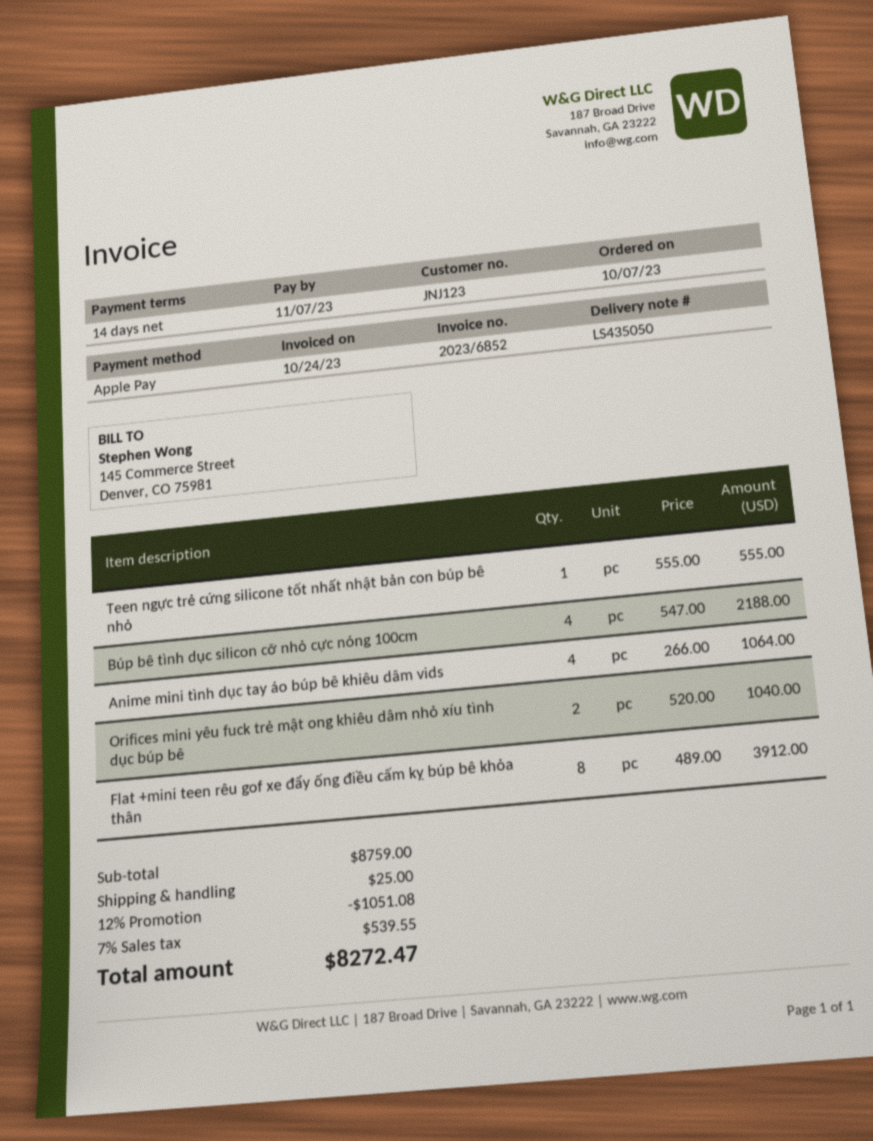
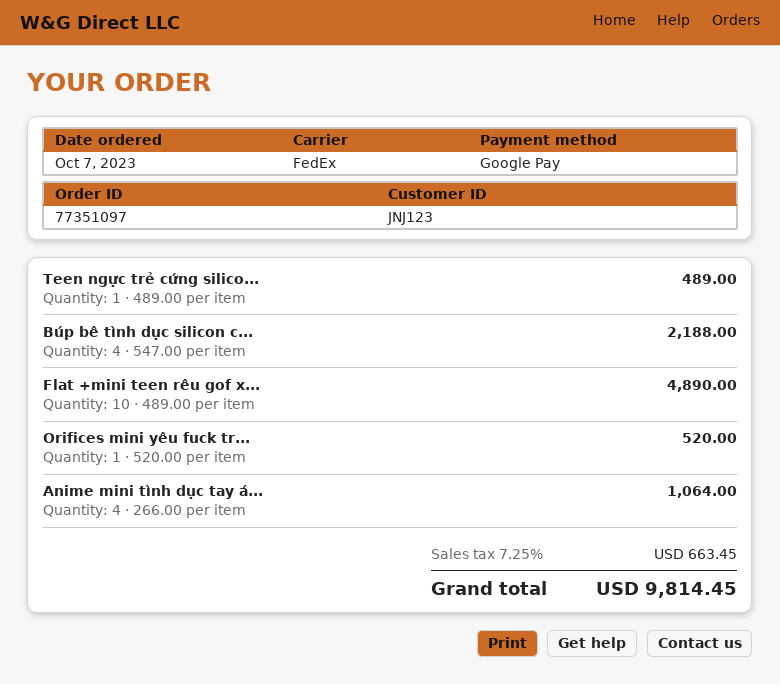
payment method: Apple Pay -> Google Pay
Teen ngực trẻ cứng silicone tốt nhất nhật bản con búp bê nhỏ: 1 x 555.00 = 555.00 -> 1 x 489.00 = 489.00
Orifices mini yêu fuck trẻ mật ong khiêu dâm nhỏ xíu tình dục búp bê: 2 x 520.00 = 1040.00 -> 1 x 520.00 = 520.00
Flat +mini teen rêu gof xe đẩy ống điều cấm kỵ búp bê khỏa thân: 8 x 489.00 = 3912.00 -> 10 x 489.00 = 4890.00
discount: 12% = 1051.08 -> none
shipping: 25.00 -> none
tax: 7% = 539.55 -> 7.25% = 663.45
total: 8272.47 -> 9814.45

